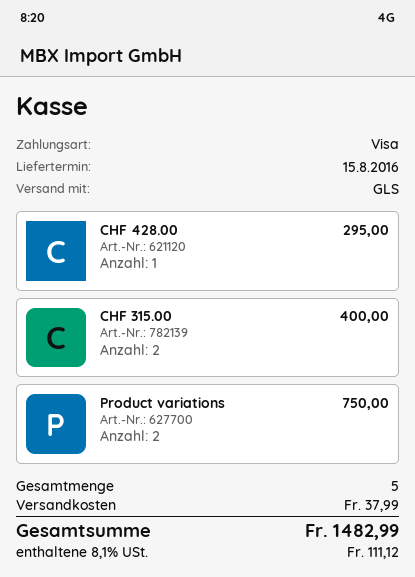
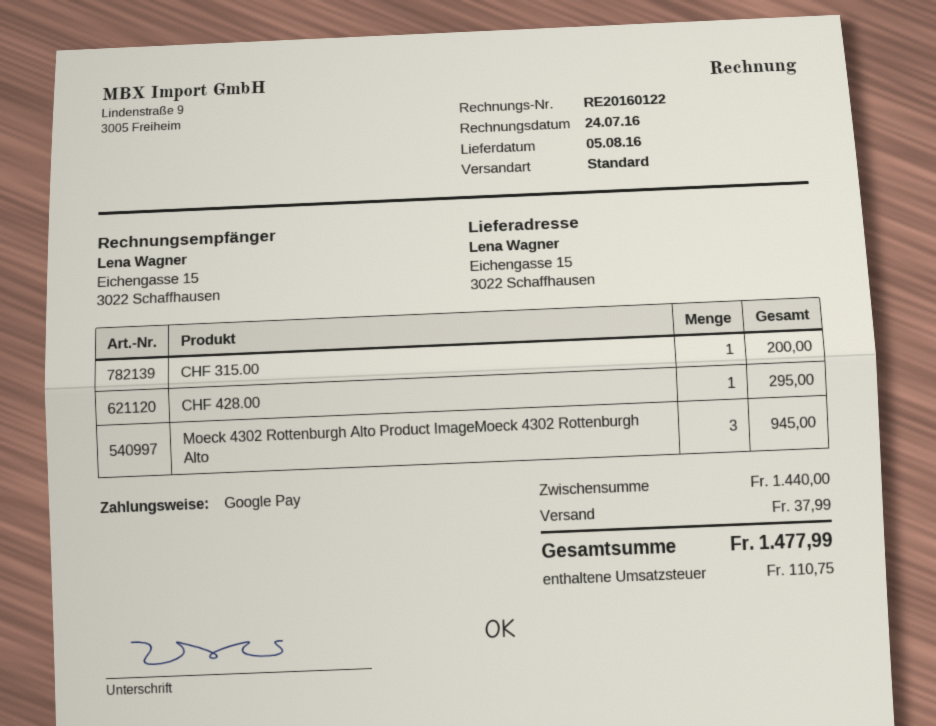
delivery date: 2016-08-15 -> 2016-08-05
payment method: Visa -> Google Pay
shipping method: GLS -> standard
CHF 315.00: 2 for 400.00 -> 1 for 200.00
Product variations: 2 for 750.00 -> none
Moeck 4302 Rottenburgh Alto Product ImageMoeck 4302 Rottenburgh Alto: none -> 3 for 945.00
tax: 111.12 -> 110.75
total: 1482.99 -> 1477.99

